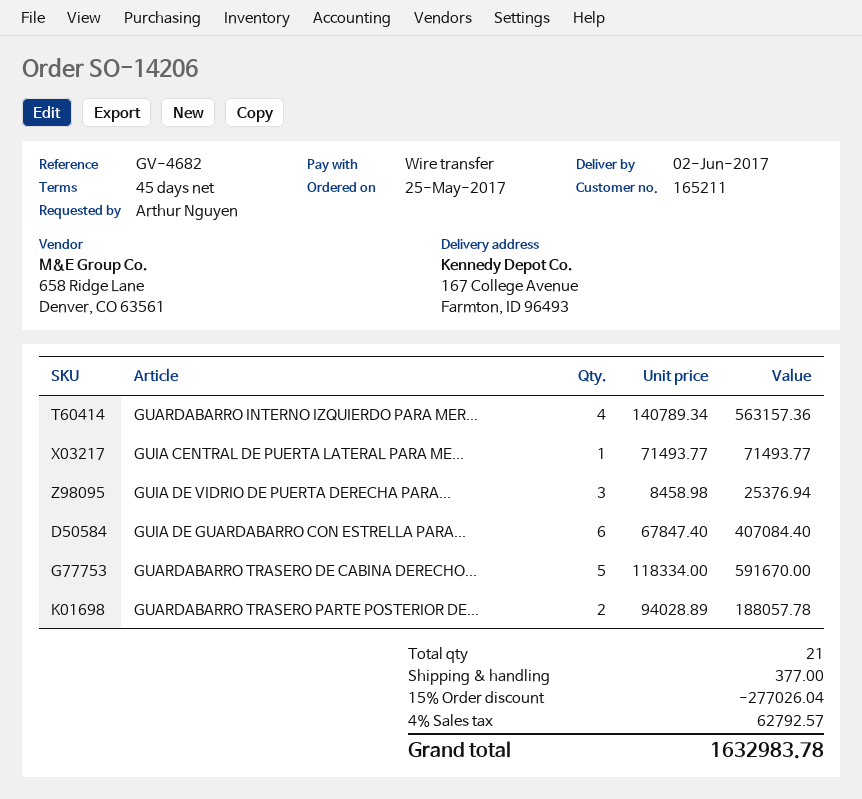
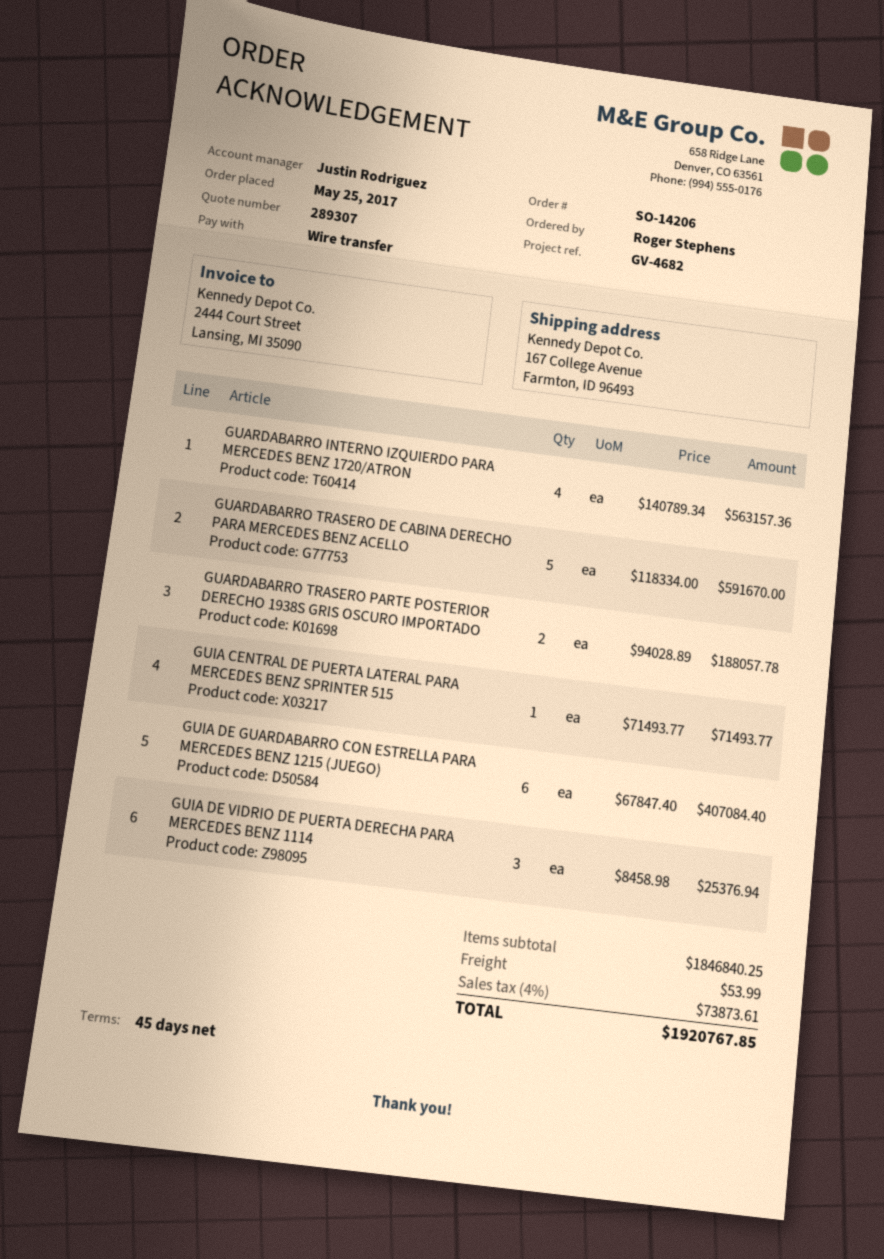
ordered by: Arthur Nguyen -> Roger Stephens
discount: 15% = 277026.04 -> none
shipping: 377.00 -> 53.99
tax: 4% = 62792.57 -> 4% = 73873.61
total: 1632983.78 -> 1920767.85

